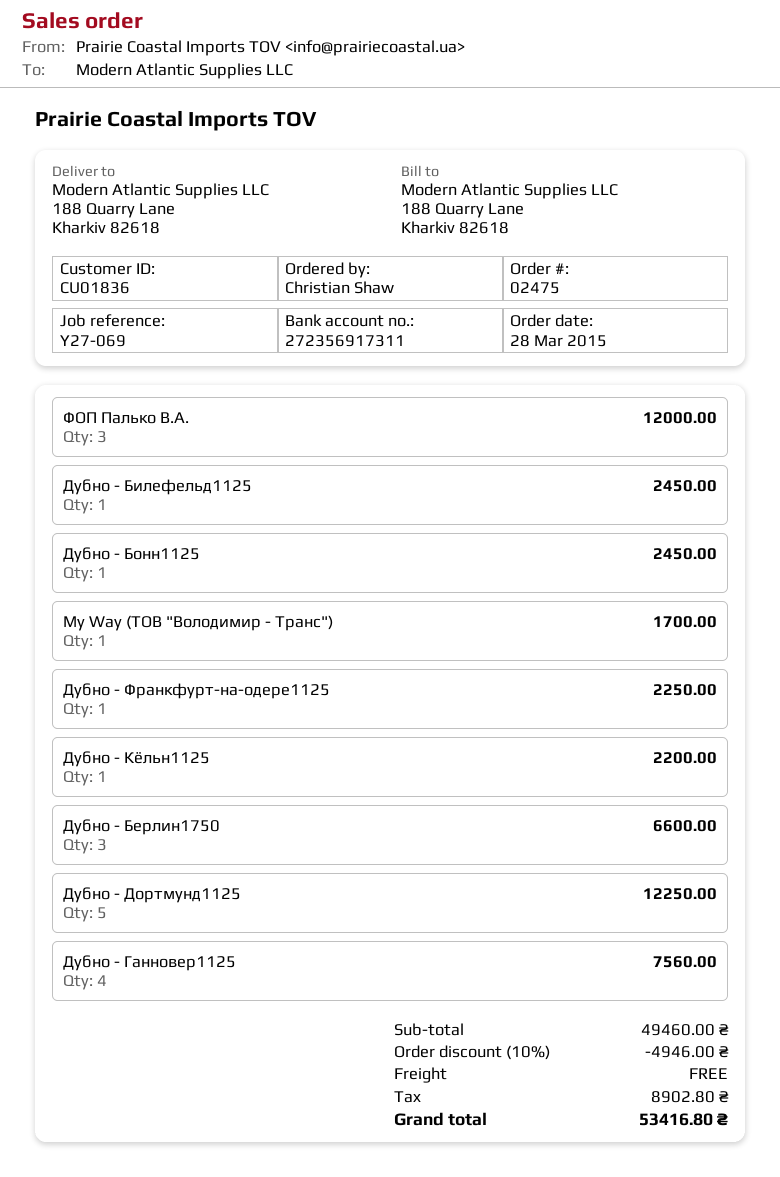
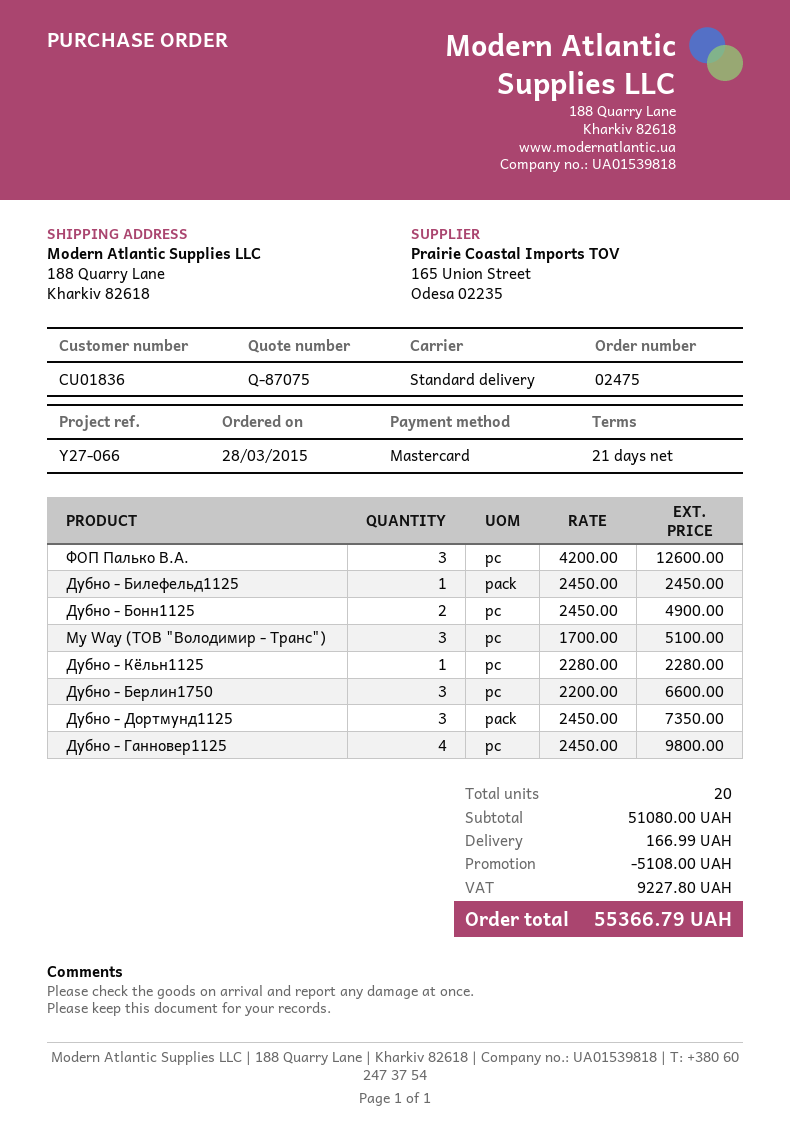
reference: Y27-069 -> Y27-066
ФОП Палько В.А.: 3 for 12000.00 -> 3 for 12600.00
Дубно - Бонн1125: 1 for 2450.00 -> 2 for 4900.00
My Way (ТОВ "Володимир - Транс"): 1 for 1700.00 -> 3 for 5100.00
Дубно - Франкфурт-на-одере1125: 1 for 2250.00 -> none
Дубно - Кёльн1125: 1 for 2200.00 -> 1 for 2280.00
Дубно - Дортмунд1125: 5 for 12250.00 -> 3 for 7350.00
Дубно - Ганновер1125: 4 for 7560.00 -> 4 for 9800.00
subtotal: 49460.00 -> 51080.00
discount: 4946.00 -> 5108.00
shipping: 0.00 -> 166.99
tax: 8902.80 -> 9227.80
total: 53416.80 -> 55366.79

